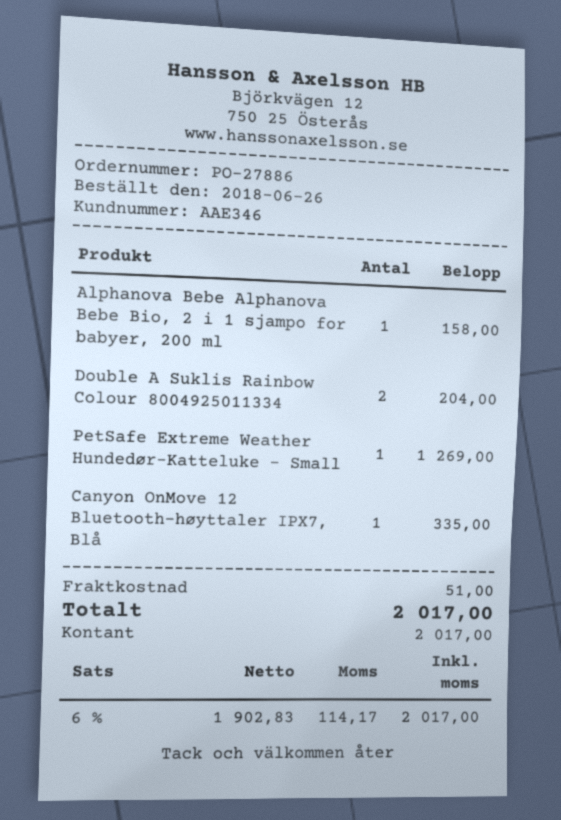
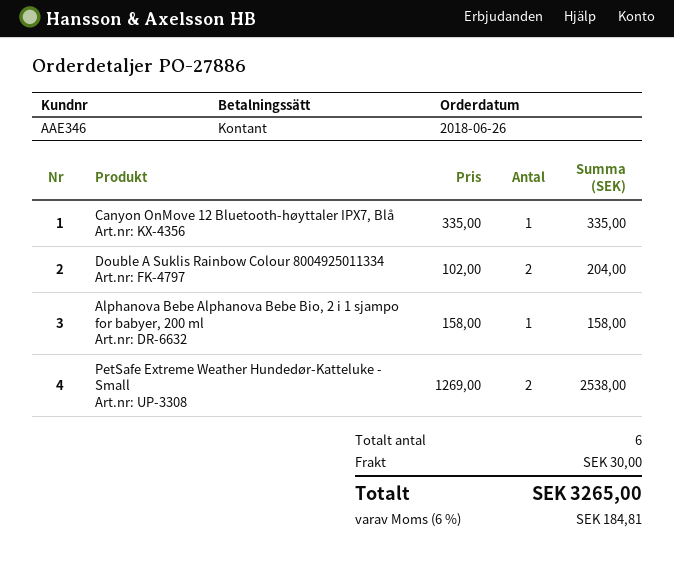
PetSafe Extreme Weather Hundedør-Katteluke - Small: 1 for 1269.00 -> 2 for 2538.00
shipping: 51.00 -> 30.00
tax: 6% = 114.17 -> 6% = 184.81
total: 2017.00 -> 3265.00

